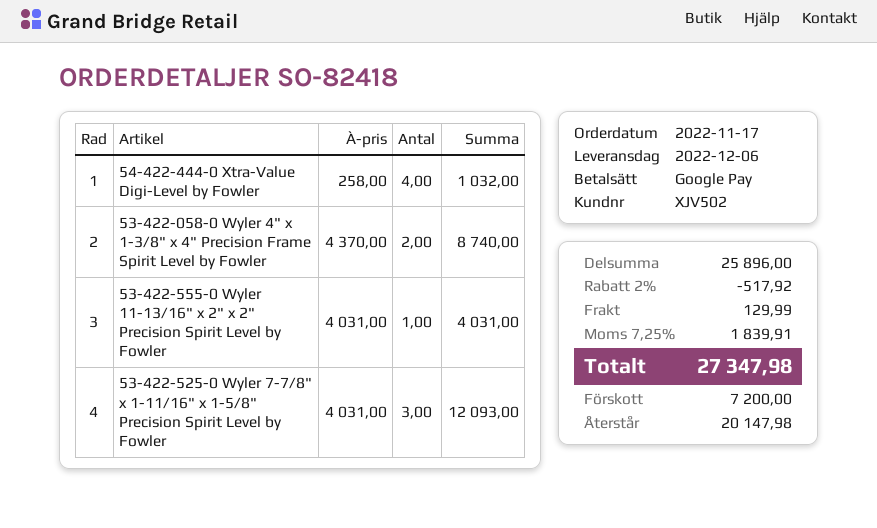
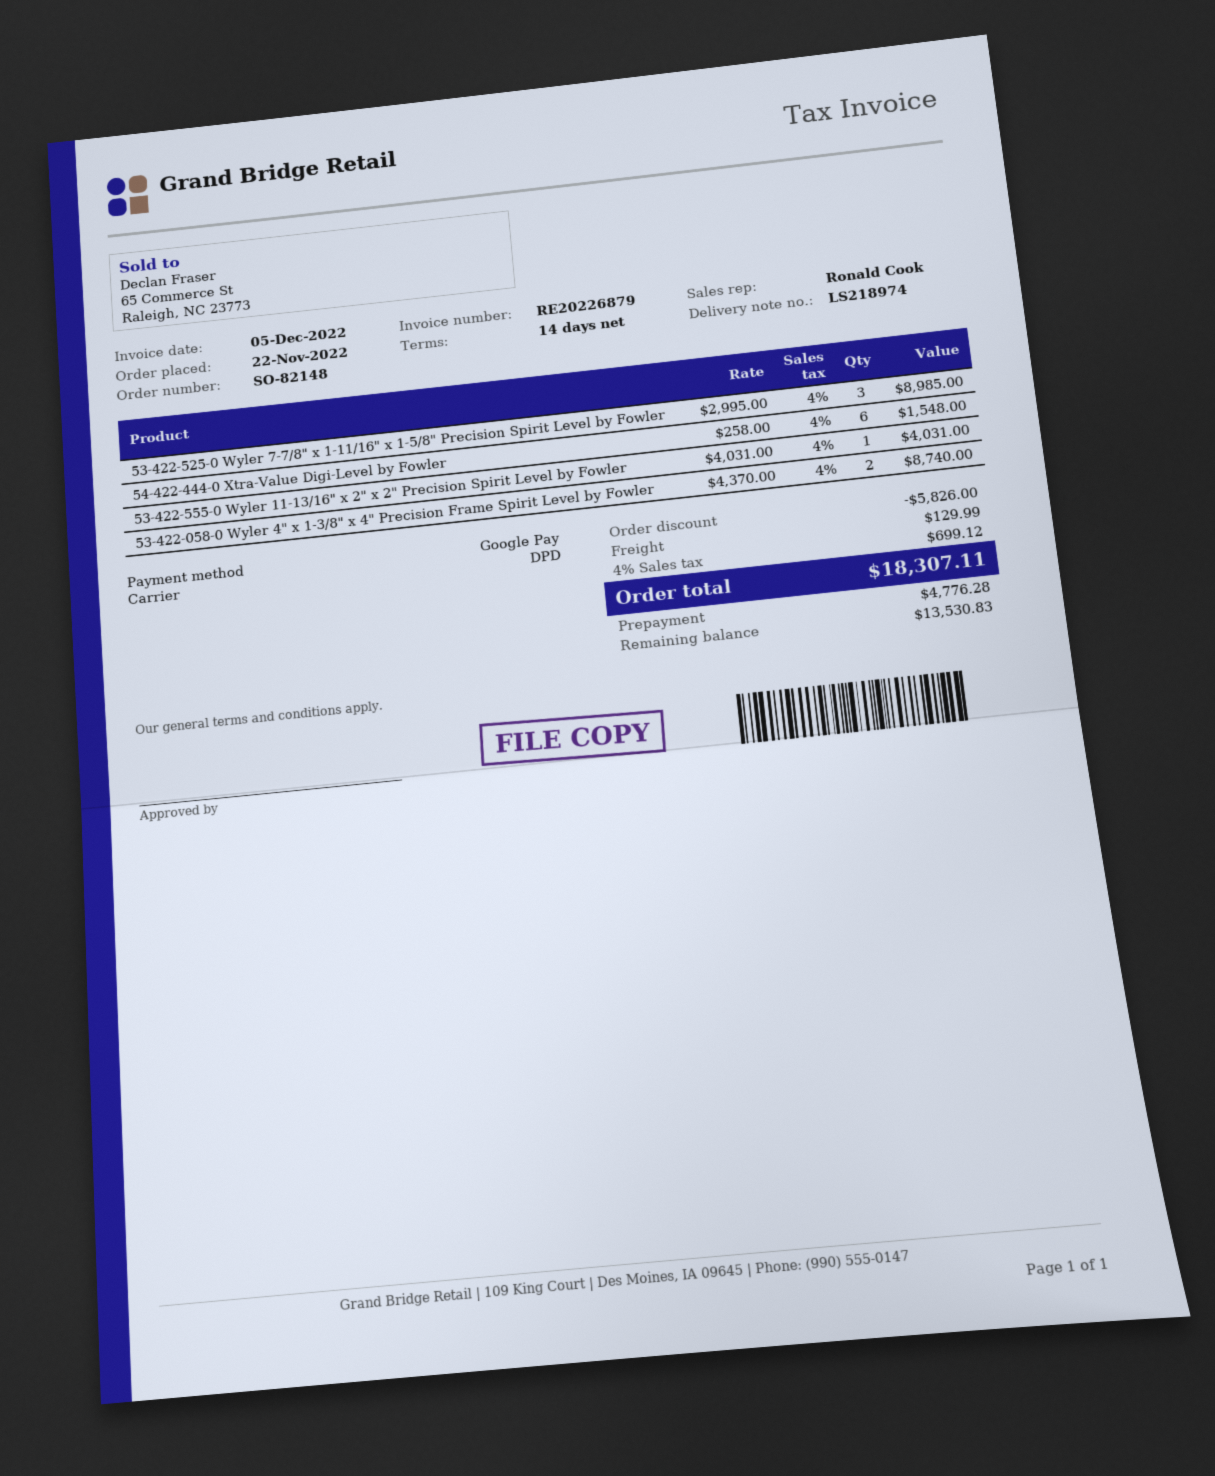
order number: SO-82418 -> SO-82148
order date: 2022-11-17 -> 2022-11-22
54-422-444-0 Xtra-Value Digi-Level by Fowler: 4 x 258.00 = 1032.00 -> 6 x 258.00 = 1548.00
53-422-525-0 Wyler 7-7/8" x 1-11/16" x 1-5/8" Precision Spirit Level by Fowler: 3 x 4031.00 = 12093.00 -> 3 x 2995.00 = 8985.00
discount: 517.92 -> 5826.00
tax: 7.25% = 1839.91 -> 4% = 699.12
total: 27347.98 -> 18307.11
deposit: 7200.00 -> 4776.28
balance: 20147.98 -> 13530.83

